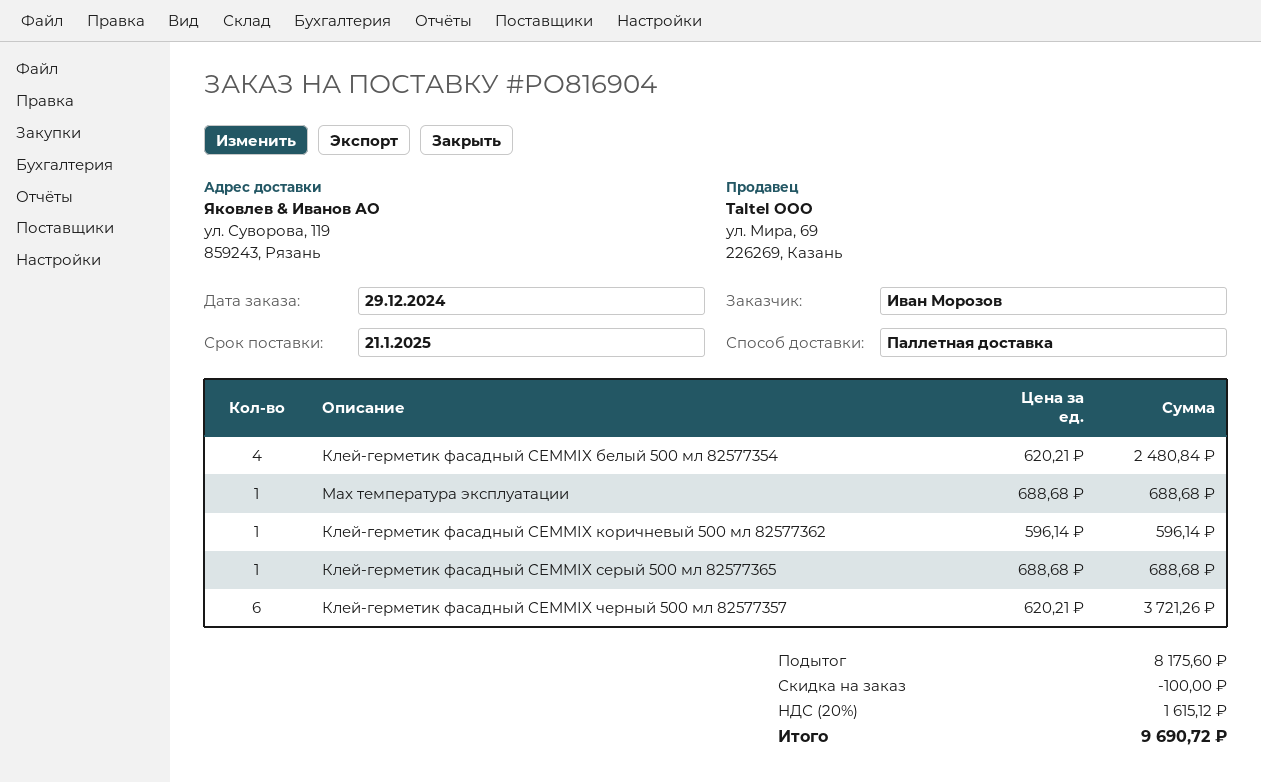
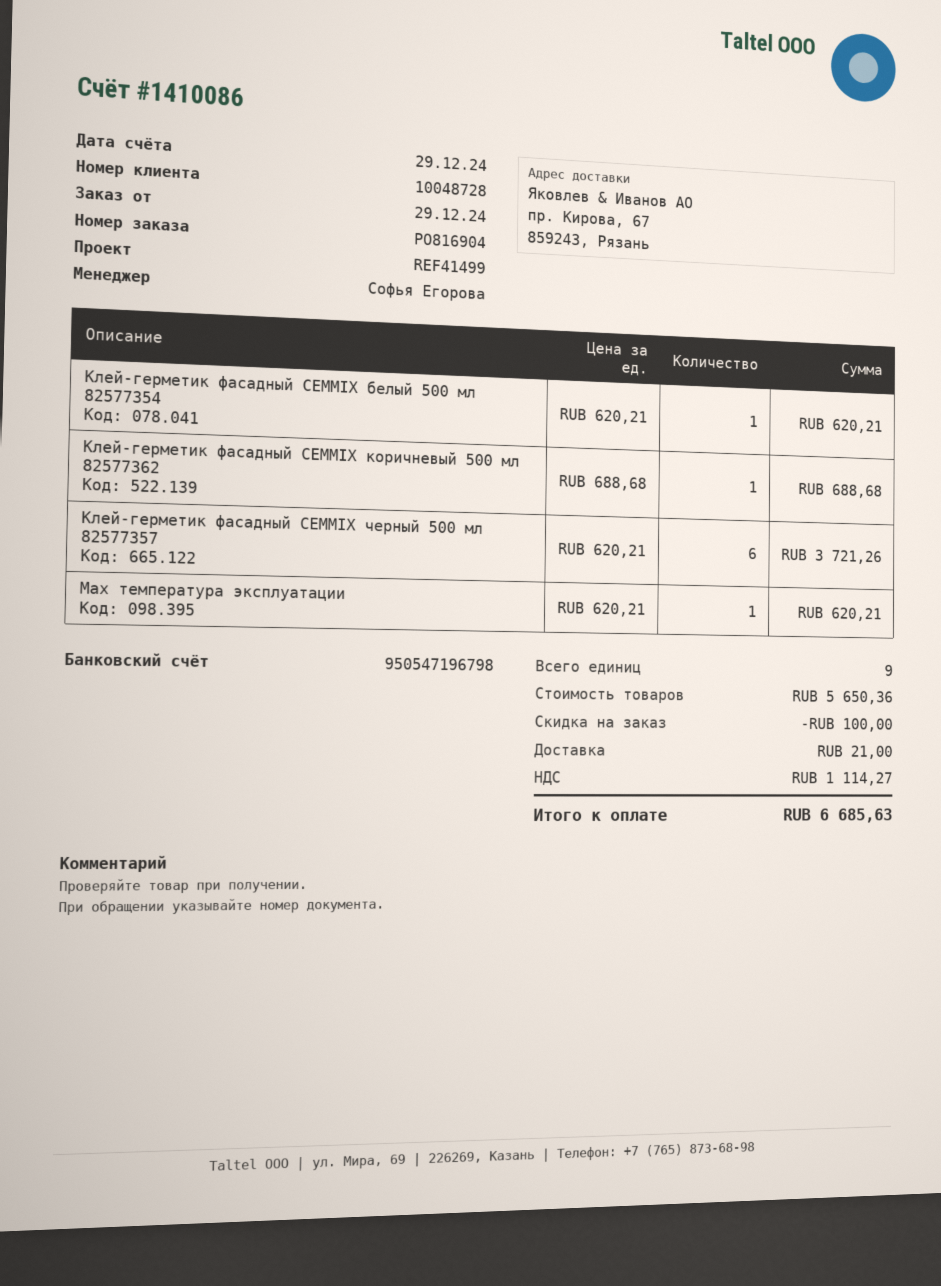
ship to: ул. Суворова, 119, 859243, Рязань -> пр. Кирова, 67, 859243, Рязань
Клей-герметик фасадный CEMMIX белый 500 мл 82577354: 4 x 620.21 = 2480.84 -> 1 x 620.21 = 620.21
Max температура эксплуатации: 1 x 688.68 = 688.68 -> 1 x 620.21 = 620.21
Клей-герметик фасадный CEMMIX коричневый 500 мл 82577362: 1 x 596.14 = 596.14 -> 1 x 688.68 = 688.68
Клей-герметик фасадный CEMMIX серый 500 мл 82577365: 1 x 688.68 = 688.68 -> none
subtotal: 8175.60 -> 5650.36
shipping: none -> 21.00
tax: 1615.12 -> 1114.27
total: 9690.72 -> 6685.63

